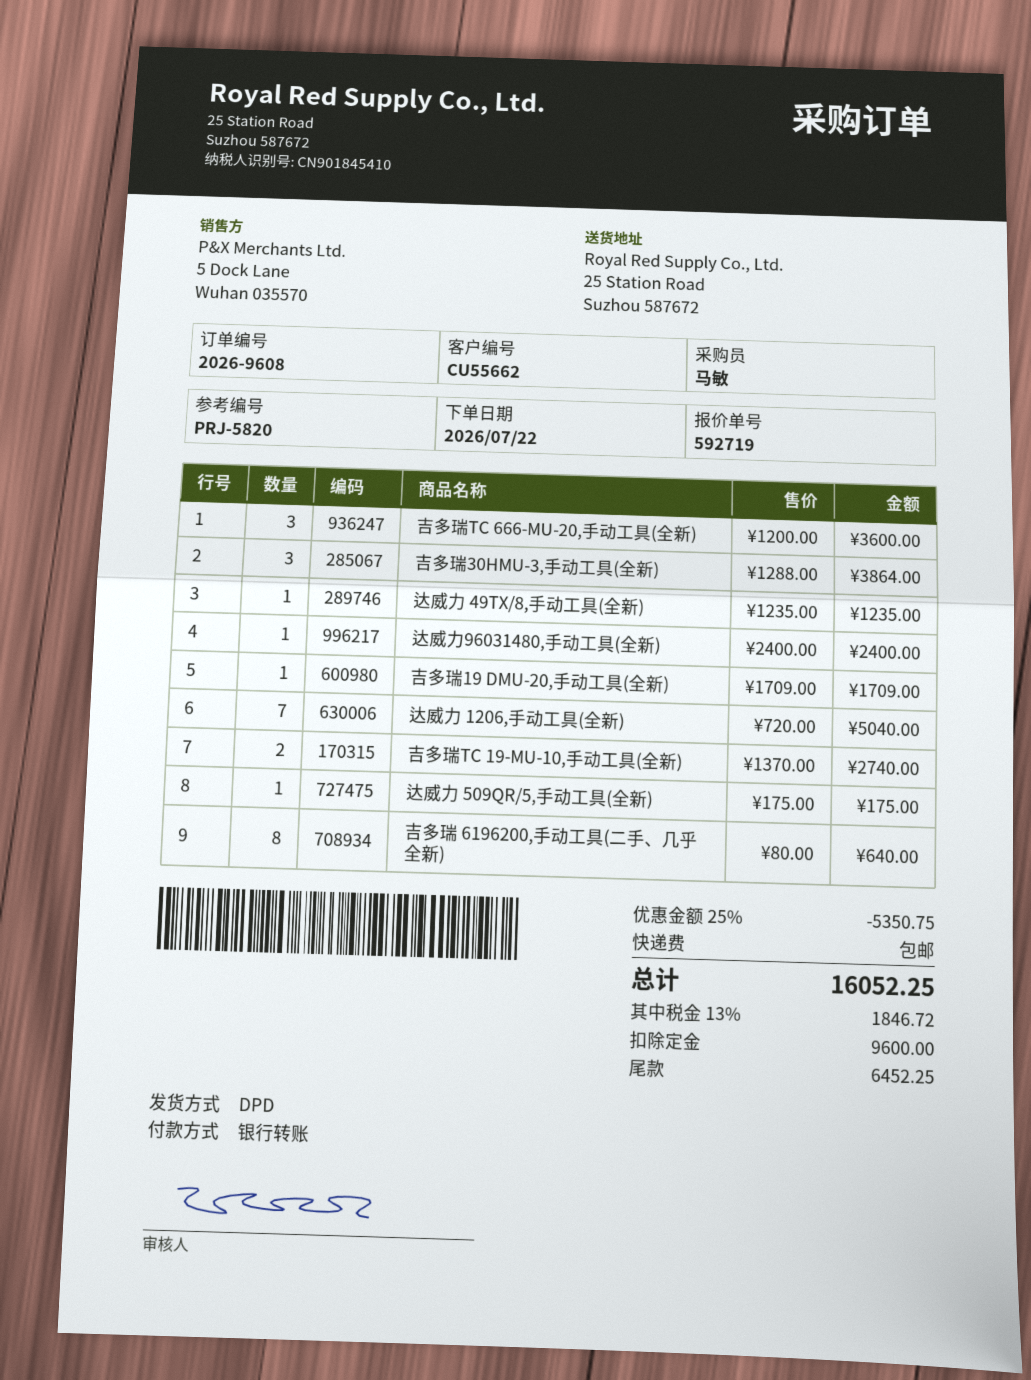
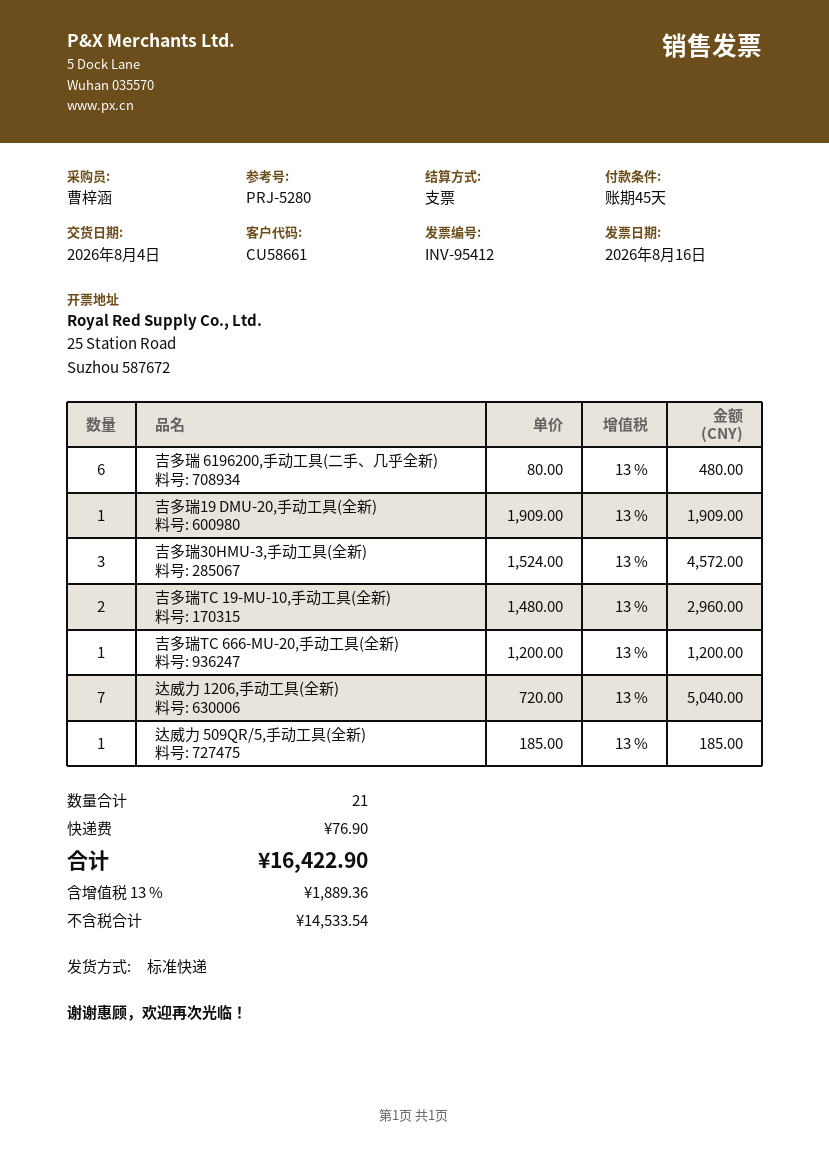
customer number: CU55662 -> CU58661
reference: PRJ-5820 -> PRJ-5280
ordered by: 马敏 -> 曹梓涵
payment method: bank transfer -> cheque
shipping method: DPD -> standard
吉多瑞TC 666-MU-20,手动工具(全新): 3 x 1200.00 = 3600.00 -> 1 x 1200.00 = 1200.00
吉多瑞30HMU-3,手动工具(全新): 3 x 1288.00 = 3864.00 -> 3 x 1524.00 = 4572.00
达威力 49TX/8,手动工具(全新): 1 x 1235.00 = 1235.00 -> none
达威力96031480,手动工具(全新): 1 x 2400.00 = 2400.00 -> none
吉多瑞19 DMU-20,手动工具(全新): 1 x 1709.00 = 1709.00 -> 1 x 1909.00 = 1909.00
吉多瑞TC 19-MU-10,手动工具(全新): 2 x 1370.00 = 2740.00 -> 2 x 1480.00 = 2960.00
达威力 509QR/5,手动工具(全新): 1 x 175.00 = 175.00 -> 1 x 185.00 = 185.00
吉多瑞 6196200,手动工具(二手、几乎全新): 8 x 80.00 = 640.00 -> 6 x 80.00 = 480.00
discount: 25% = 5350.75 -> none
shipping: 0.00 -> 76.90
tax: 13% = 1846.72 -> 13% = 1889.36
total: 16052.25 -> 16422.90

